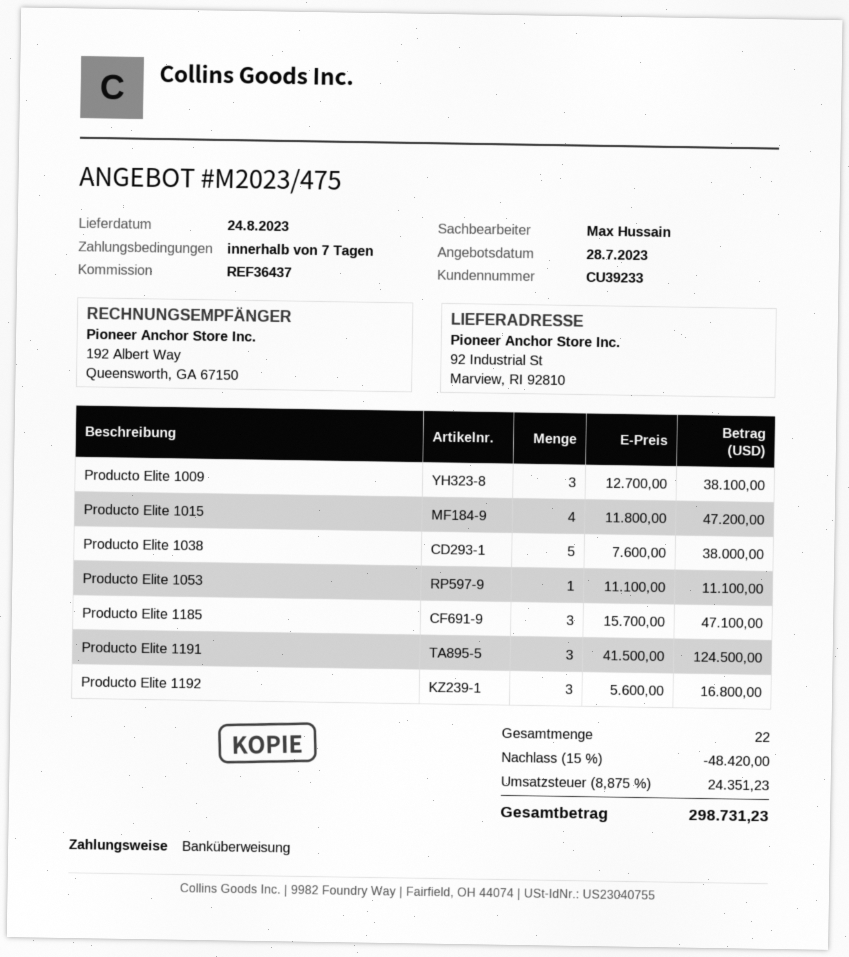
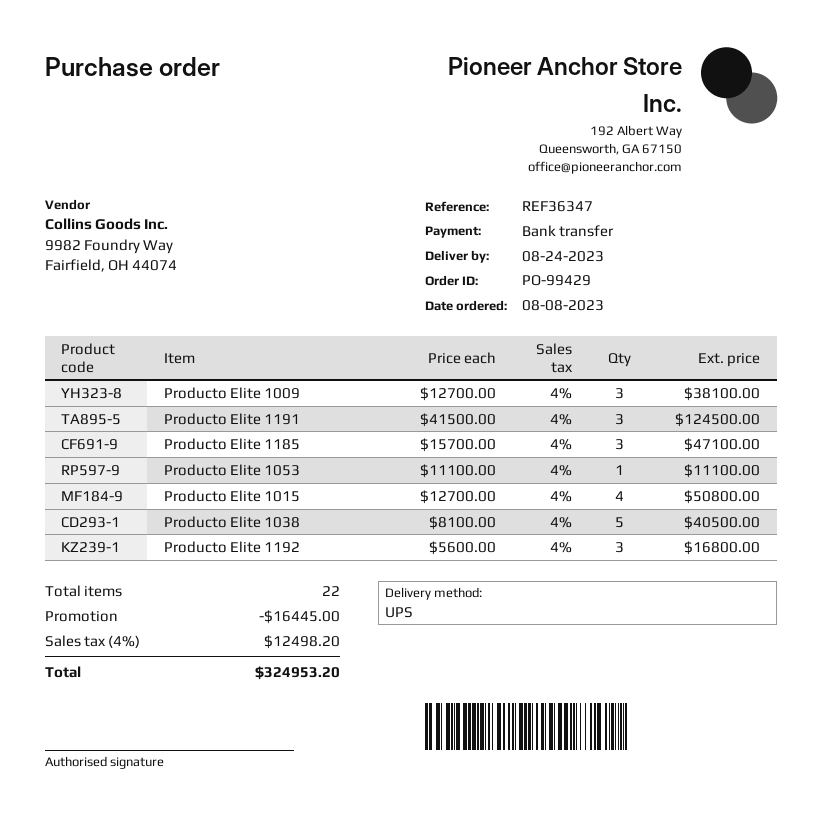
reference: REF36437 -> REF36347
Producto Elite 1015: 4 x 11800.00 = 47200.00 -> 4 x 12700.00 = 50800.00
Producto Elite 1038: 5 x 7600.00 = 38000.00 -> 5 x 8100.00 = 40500.00
discount: 48420.00 -> 16445.00
tax: 8.875% = 24351.23 -> 4% = 12498.20
total: 298731.23 -> 324953.20

